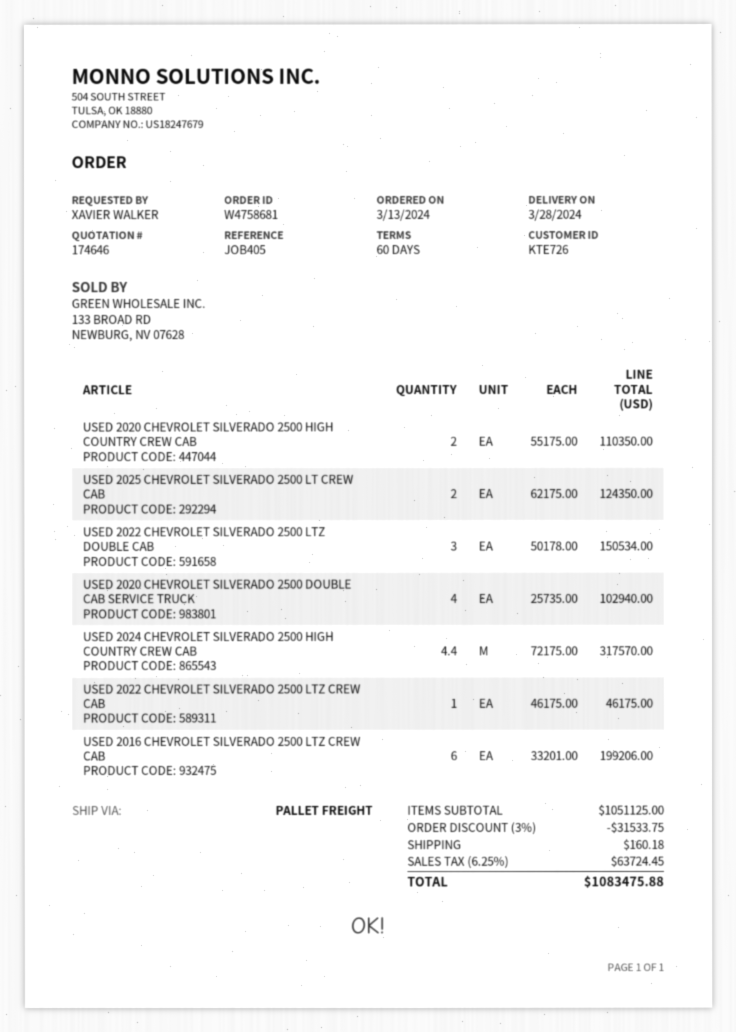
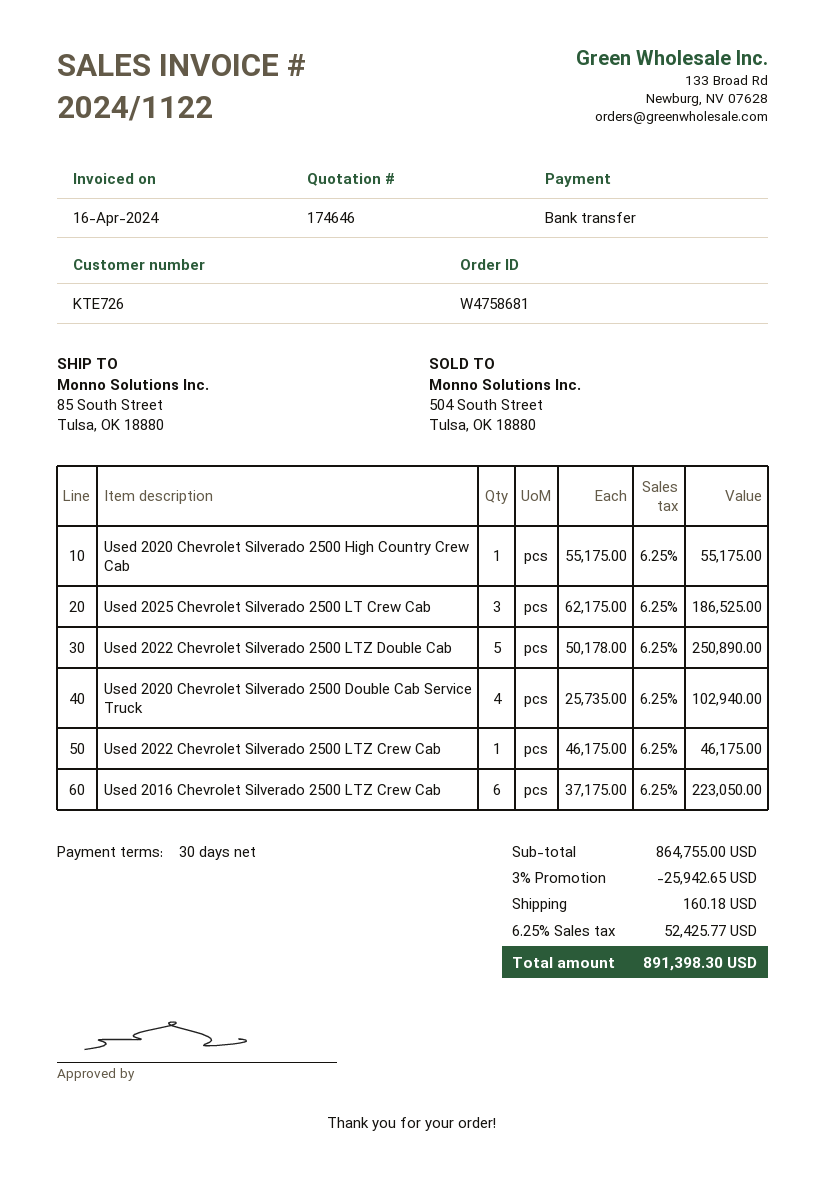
payment terms: 60 days -> 30 days
USED 2020 CHEVROLET SILVERADO 2500 HIGH COUNTRY CREW CAB: 2 x 55175.00 = 110350.00 -> 1 x 55175.00 = 55175.00
USED 2025 CHEVROLET SILVERADO 2500 LT CREW CAB: 2 x 62175.00 = 124350.00 -> 3 x 62175.00 = 186525.00
USED 2022 CHEVROLET SILVERADO 2500 LTZ DOUBLE CAB: 3 x 50178.00 = 150534.00 -> 5 x 50178.00 = 250890.00
USED 2024 CHEVROLET SILVERADO 2500 HIGH COUNTRY CREW CAB: 4.4 x 72175.00 = 317570.00 -> none
USED 2016 CHEVROLET SILVERADO 2500 LTZ CREW CAB: 6 x 33201.00 = 199206.00 -> 6 x 37175.00 = 223050.00
subtotal: 1051125.00 -> 864755.00
discount: 3% = 31533.75 -> 3% = 25942.65
tax: 6.25% = 63724.45 -> 6.25% = 52425.77
total: 1083475.88 -> 891398.30

